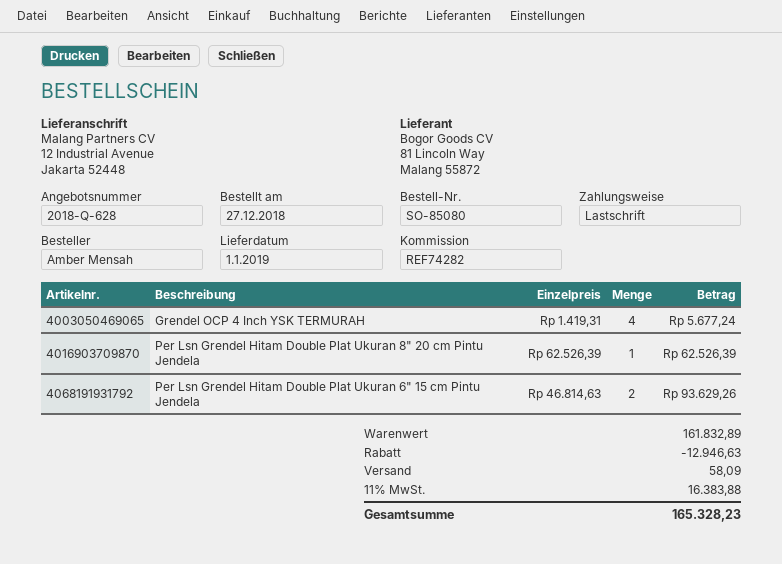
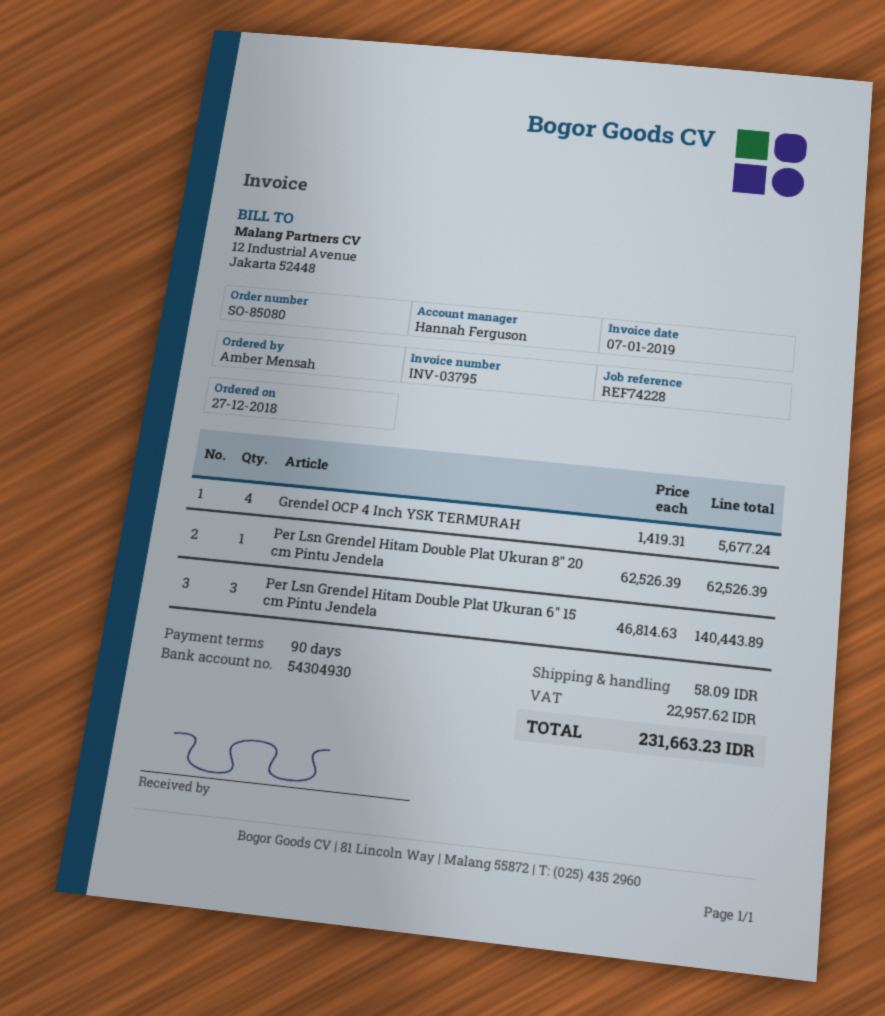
reference: REF74282 -> REF74228
Per Lsn Grendel Hitam Double Plat Ukuran 6" 15 cm Pintu Jendela: 2 x 46814.63 = 93629.26 -> 3 x 46814.63 = 140443.89
discount: 12946.63 -> none
tax: 16383.88 -> 22957.62
total: 165328.23 -> 231663.23

